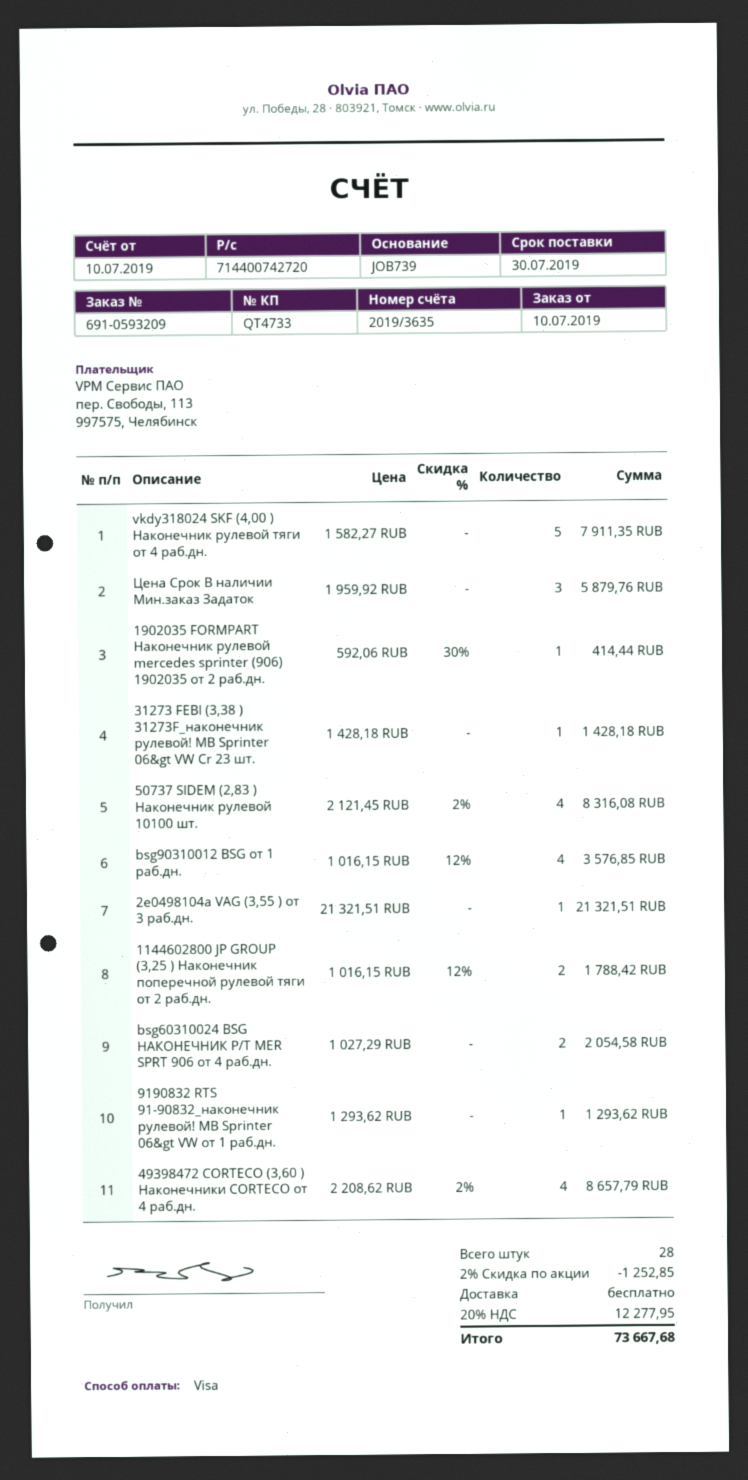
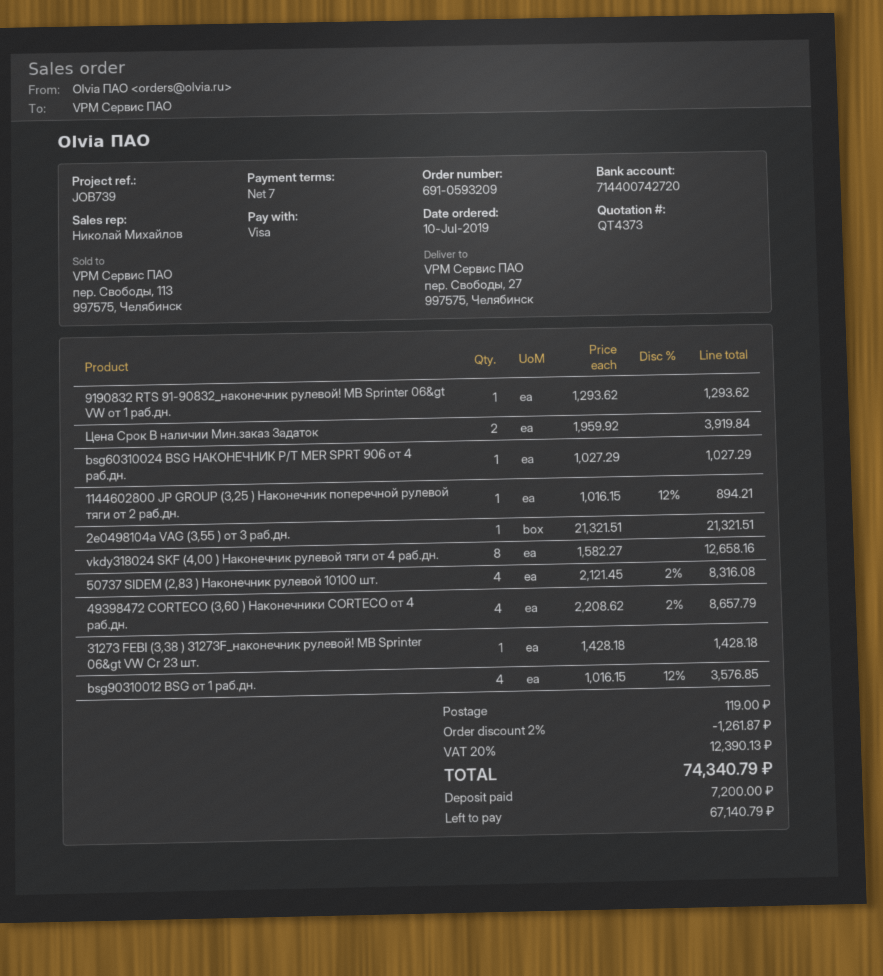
quote number: QT4733 -> QT4373
vkdy318024 SKF (4,00 ) Наконечник рулевой тяги от 4 раб.дн.: 5 x 1582.27 = 7911.35 -> 8 x 1582.27 = 12658.16
Цена Срок В наличии Мин.заказ Задаток: 3 x 1959.92 = 5879.76 -> 2 x 1959.92 = 3919.84
1902035 FORMPART Наконечник рулевой mercedes sprinter (906) 1902035 от 2 раб.дн.: 1 x 592.06 - 30% = 414.44 -> none
1144602800 JP GROUP (3,25 ) Наконечник поперечной рулевой тяги от 2 раб.дн.: 2 x 1016.15 - 12% = 1788.42 -> 1 x 1016.15 - 12% = 894.21
bsg60310024 BSG НАКОНЕЧНИК Р/Т MER SPRT 906 от 4 раб.дн.: 2 x 1027.29 = 2054.58 -> 1 x 1027.29 = 1027.29
discount: 2% = 1252.85 -> 2% = 1261.87
shipping: 0.00 -> 119.00
tax: 20% = 12277.95 -> 20% = 12390.13
total: 73667.68 -> 74340.79

